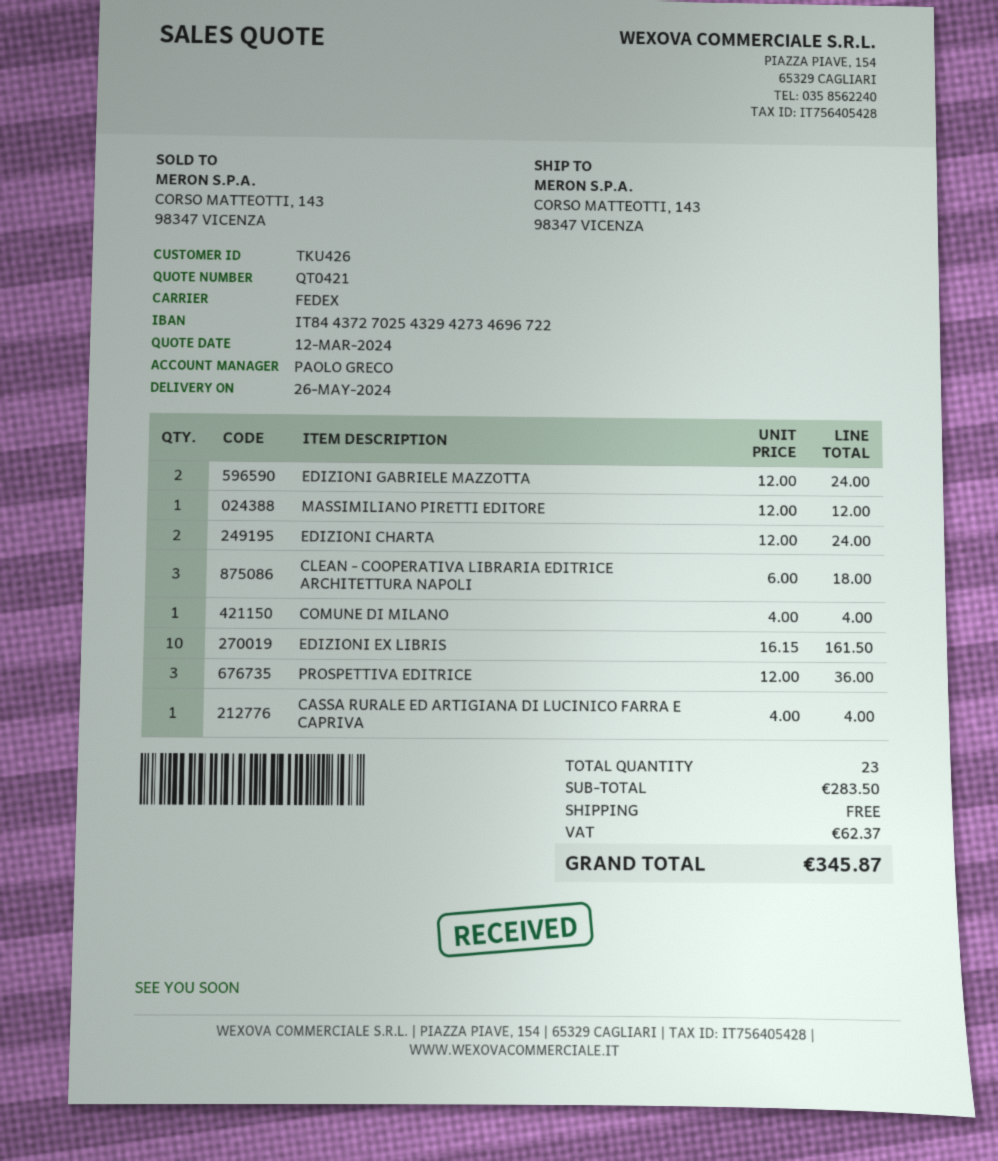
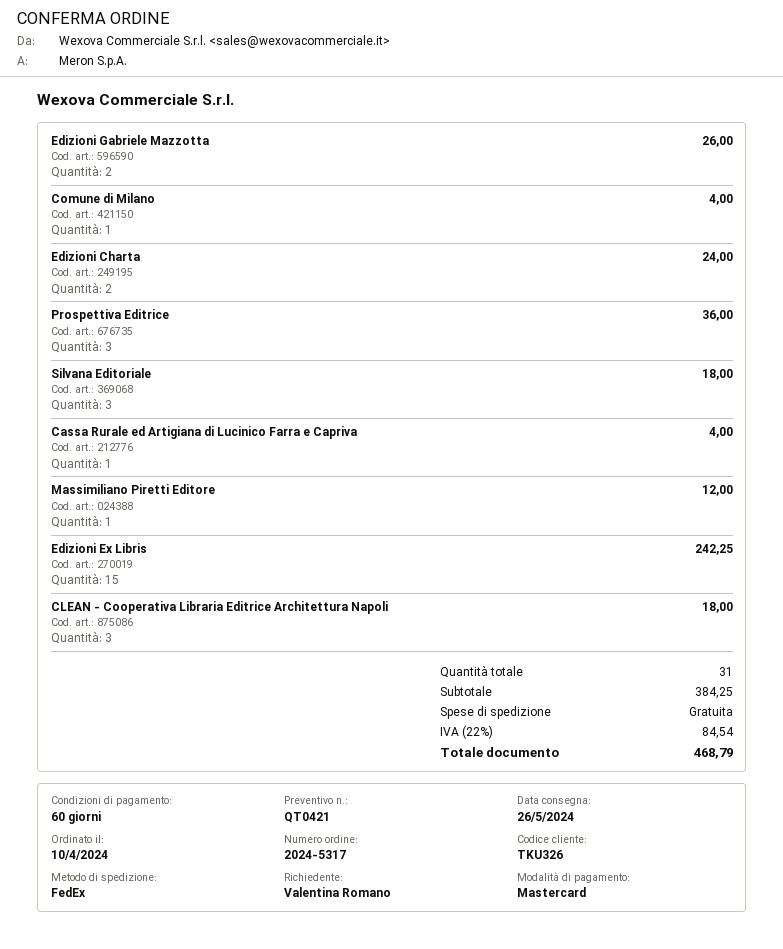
customer number: TKU426 -> TKU326
EDIZIONI GABRIELE MAZZOTTA: 2 for 24.00 -> 2 for 26.00
EDIZIONI EX LIBRIS: 10 for 161.50 -> 15 for 242.25
Silvana Editoriale: none -> 3 for 18.00
total quantity: 23 -> 31
subtotal: 283.50 -> 384.25
tax: 62.37 -> 84.54
total: 345.87 -> 468.79

